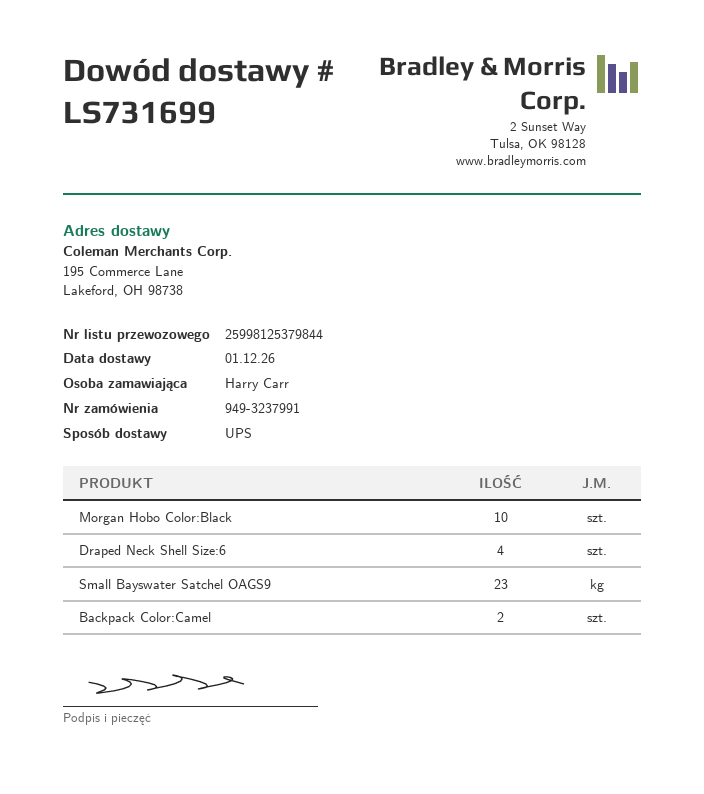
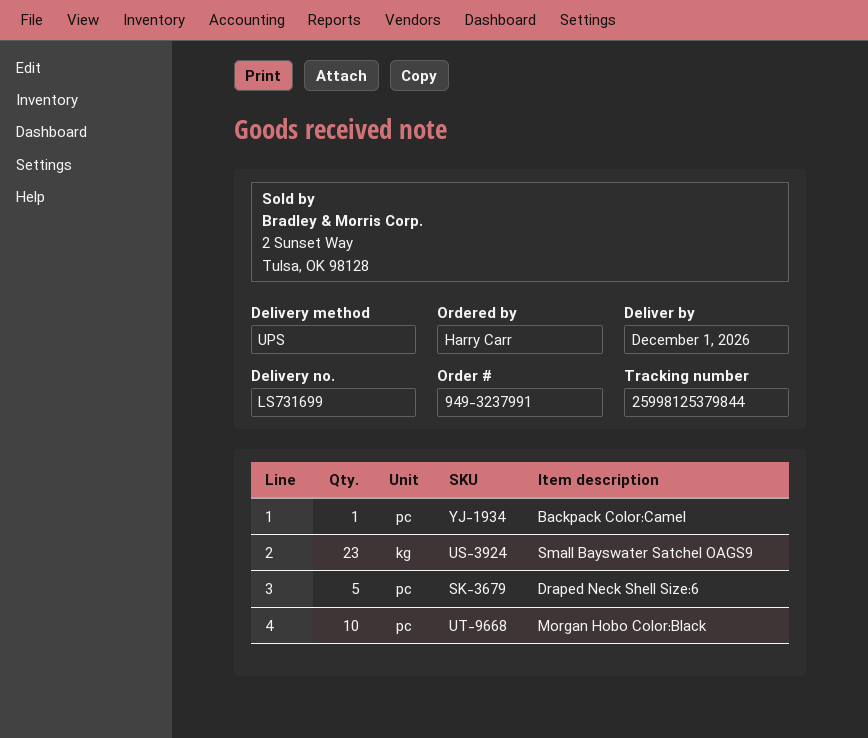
Draped Neck Shell Size:6: 4 -> 5
Backpack Color:Camel: 2 -> 1

